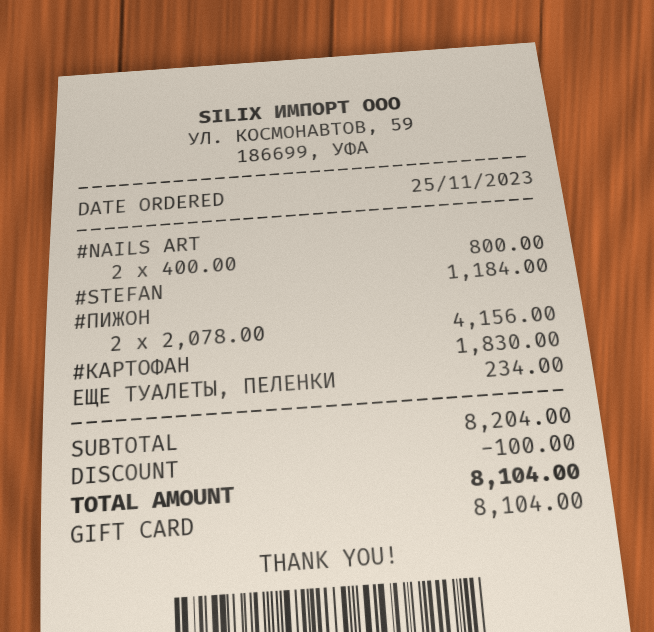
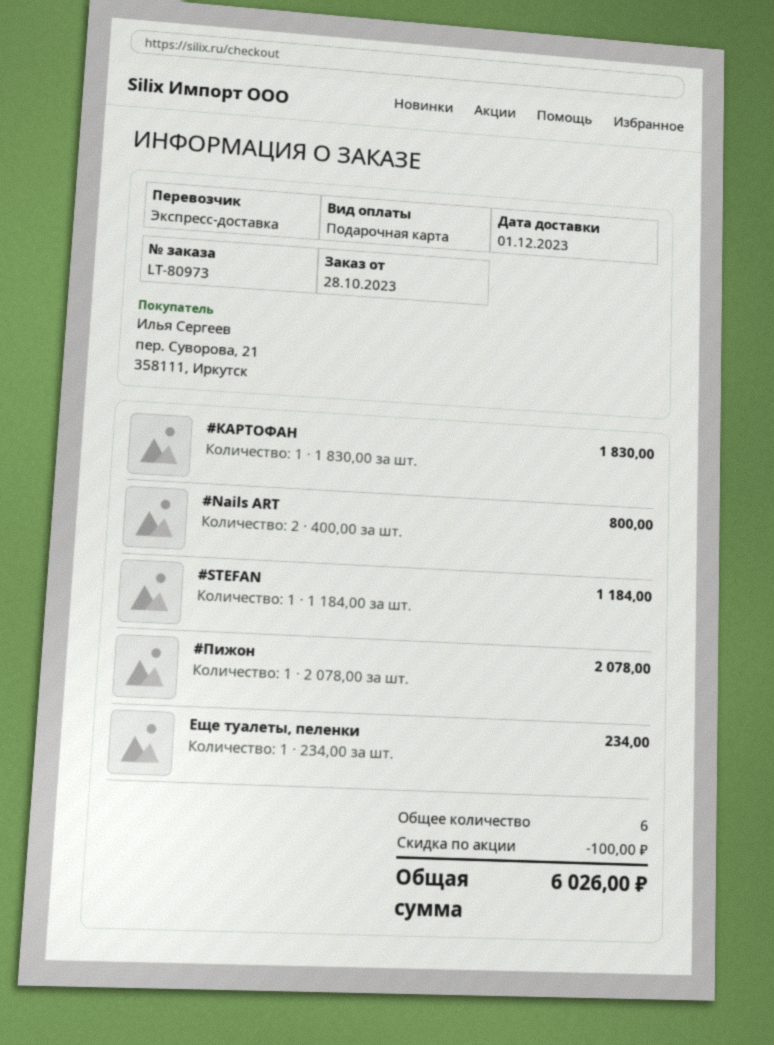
order date: 2023-11-25 -> 2023-10-28
#ПИЖОН: 2 x 2078.00 = 4156.00 -> 1 x 2078.00 = 2078.00
total: 8104.00 -> 6026.00

